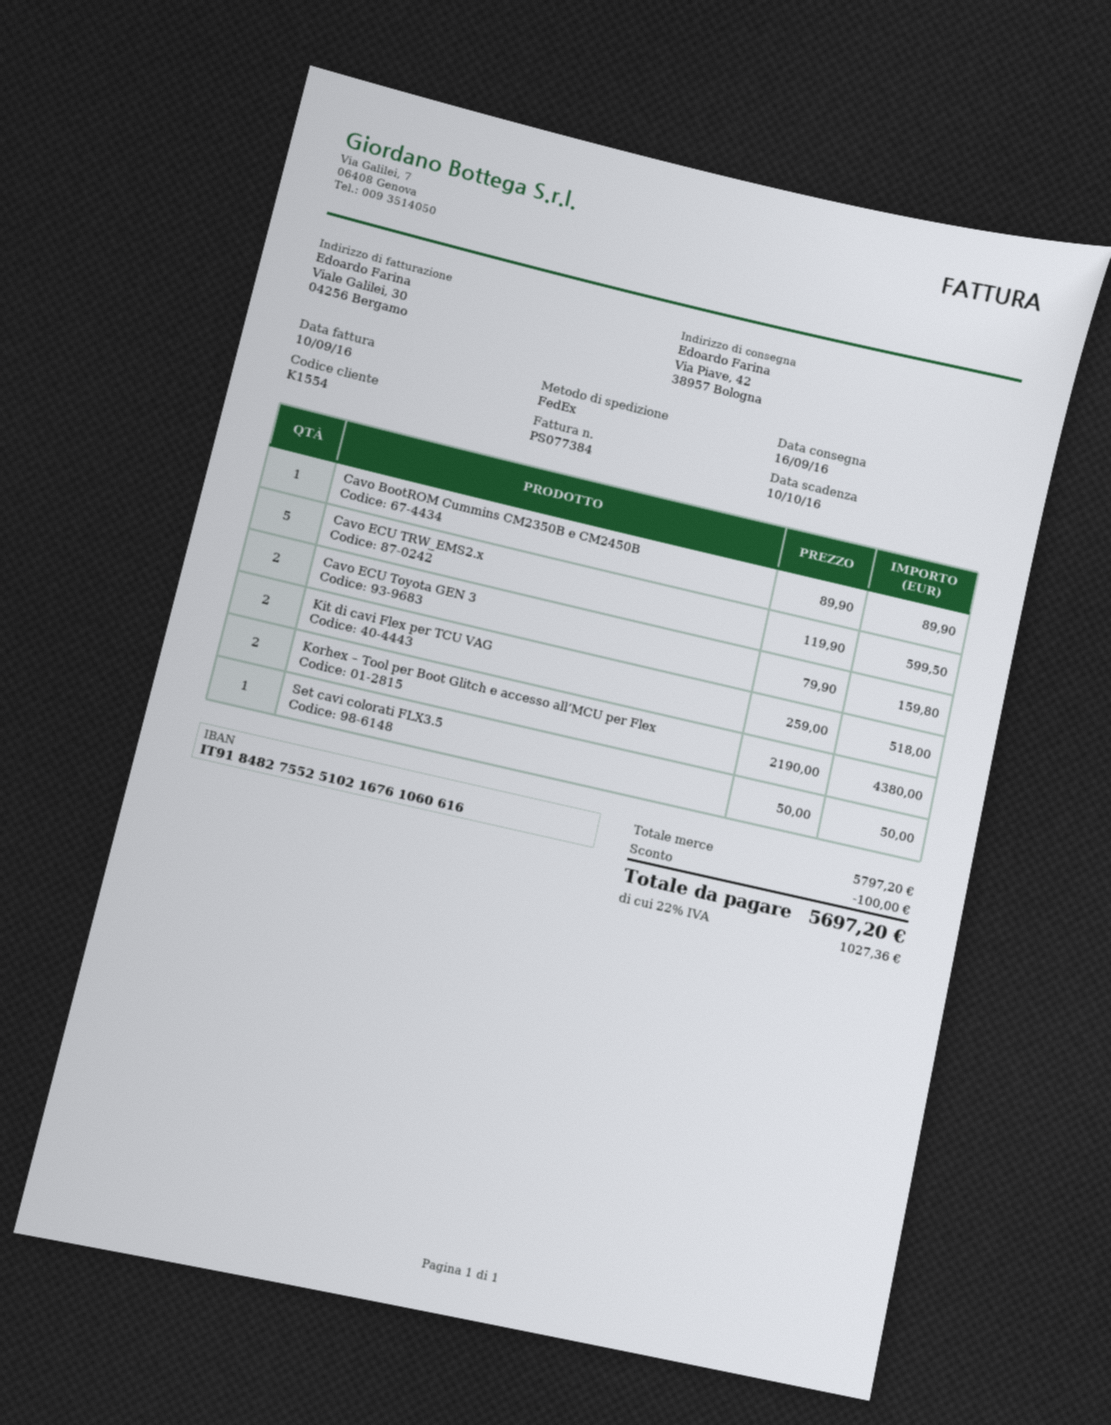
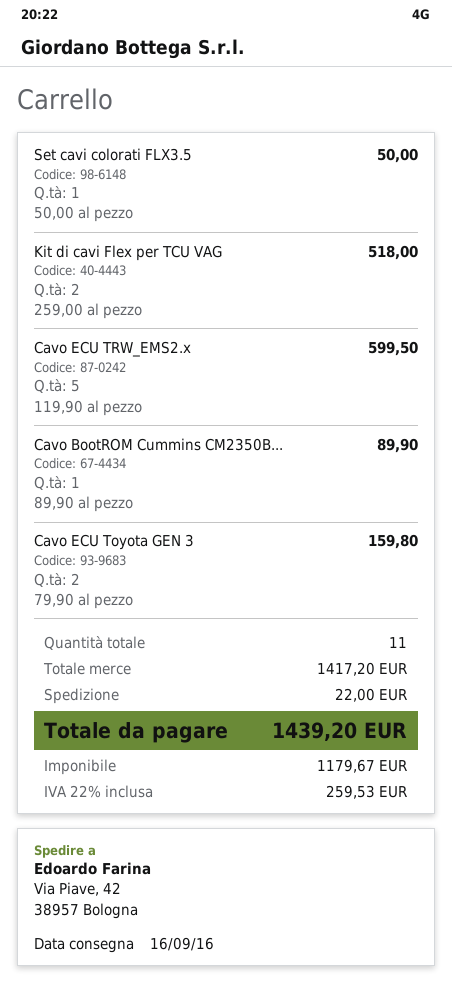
Korhex – Tool per Boot Glitch e accesso all’MCU per Flex: 2 x 2190.00 = 4380.00 -> none
subtotal: 5797.20 -> 1417.20
discount: 100.00 -> none
shipping: none -> 22.00
tax: 22% = 1027.36 -> 22% = 259.53
total: 5697.20 -> 1439.20

